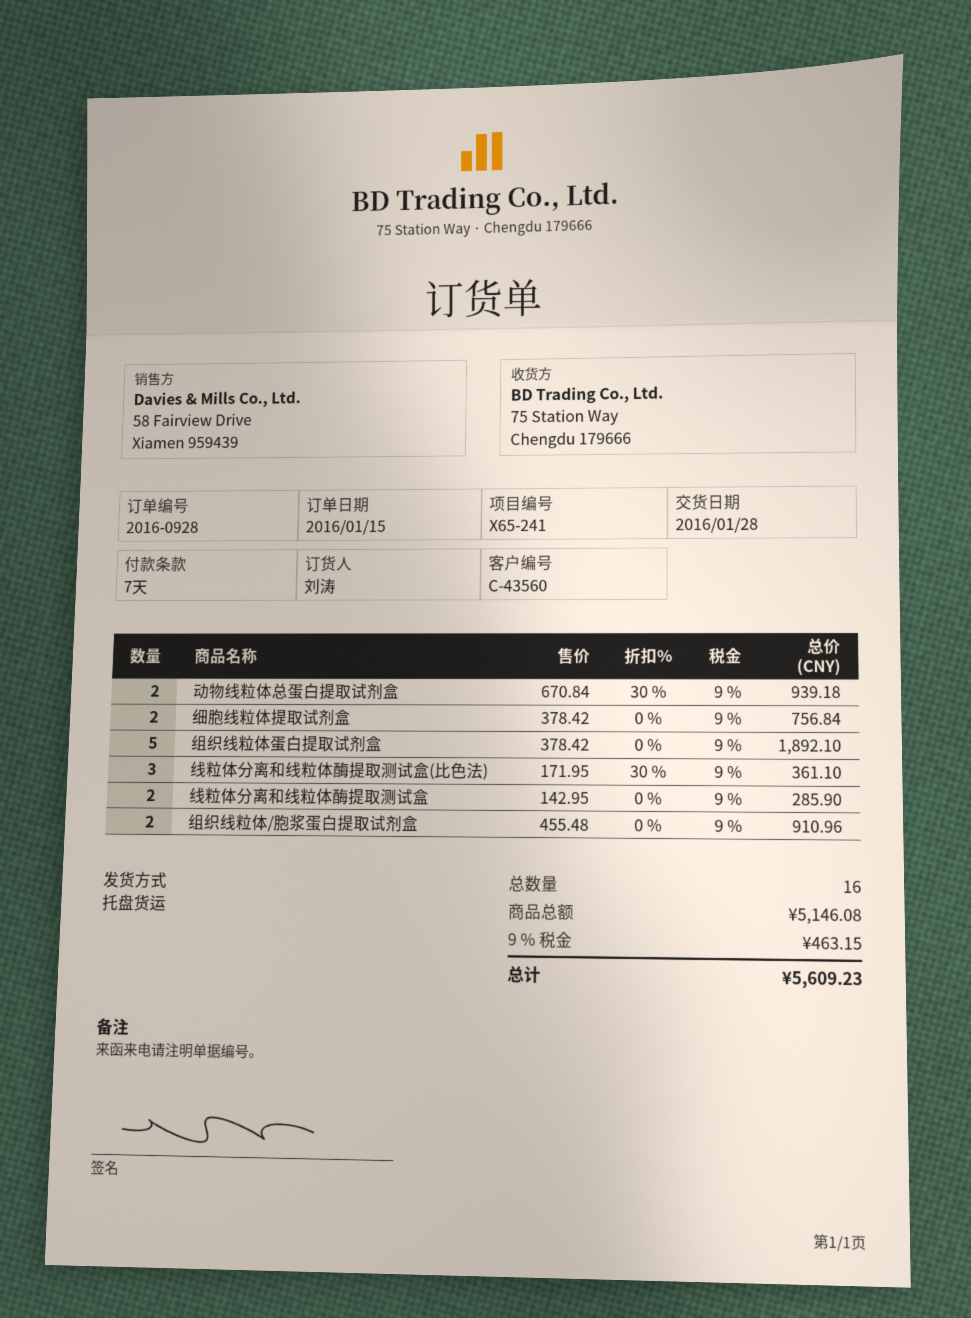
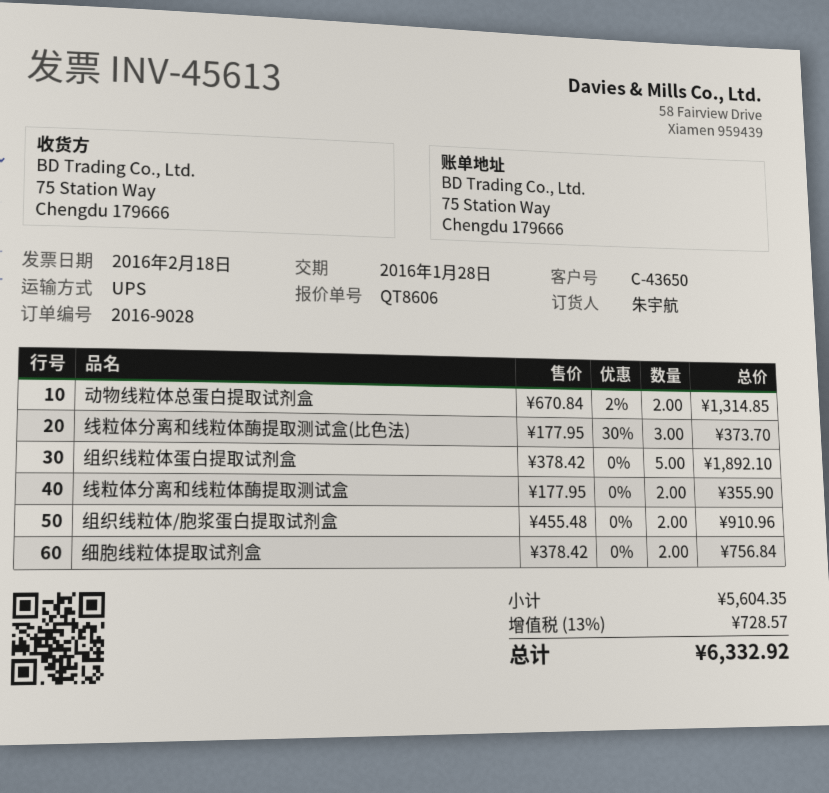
order number: 2016-0928 -> 2016-9028
customer number: C-43560 -> C-43650
ordered by: 刘涛 -> 朱宇航
shipping method: pallet freight -> UPS
动物线粒体总蛋白提取试剂盒: 2 x 670.84 - 30% = 939.18 -> 2 x 670.84 - 2% = 1314.85
线粒体分离和线粒体酶提取测试盒(比色法): 3 x 171.95 - 30% = 361.10 -> 3 x 177.95 - 30% = 373.70
线粒体分离和线粒体酶提取测试盒: 2 x 142.95 = 285.90 -> 2 x 177.95 = 355.90
subtotal: 5146.08 -> 5604.35
tax: 9% = 463.15 -> 13% = 728.57
total: 5609.23 -> 6332.92

